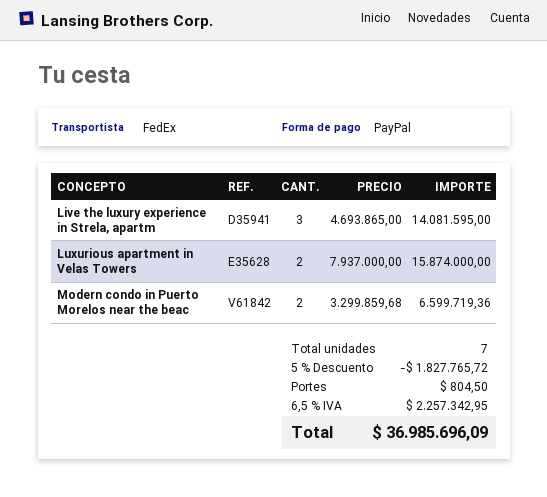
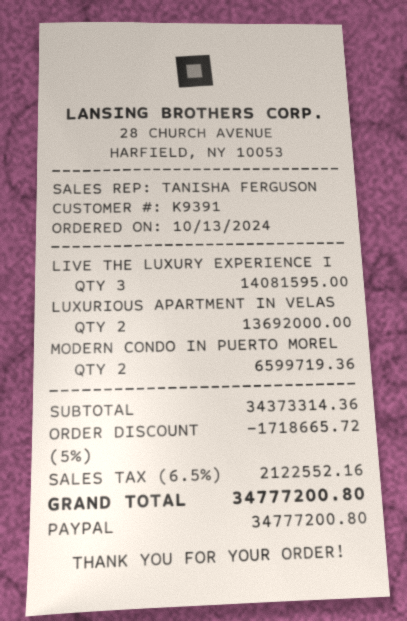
Luxurious apartment in Velas Towers: 2 for 15874000.00 -> 2 for 13692000.00
discount: 5% = 1827765.72 -> 5% = 1718665.72
shipping: 804.50 -> none
tax: 6.5% = 2257342.95 -> 6.5% = 2122552.16
total: 36985696.09 -> 34777200.80

